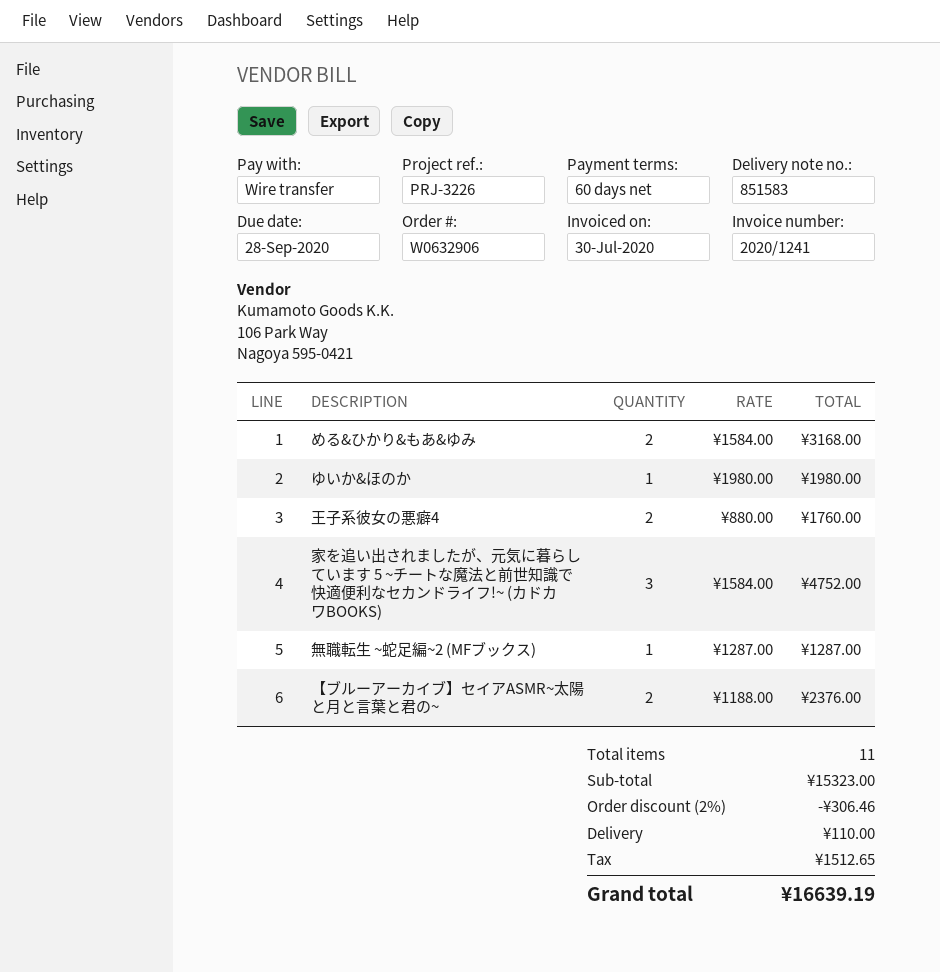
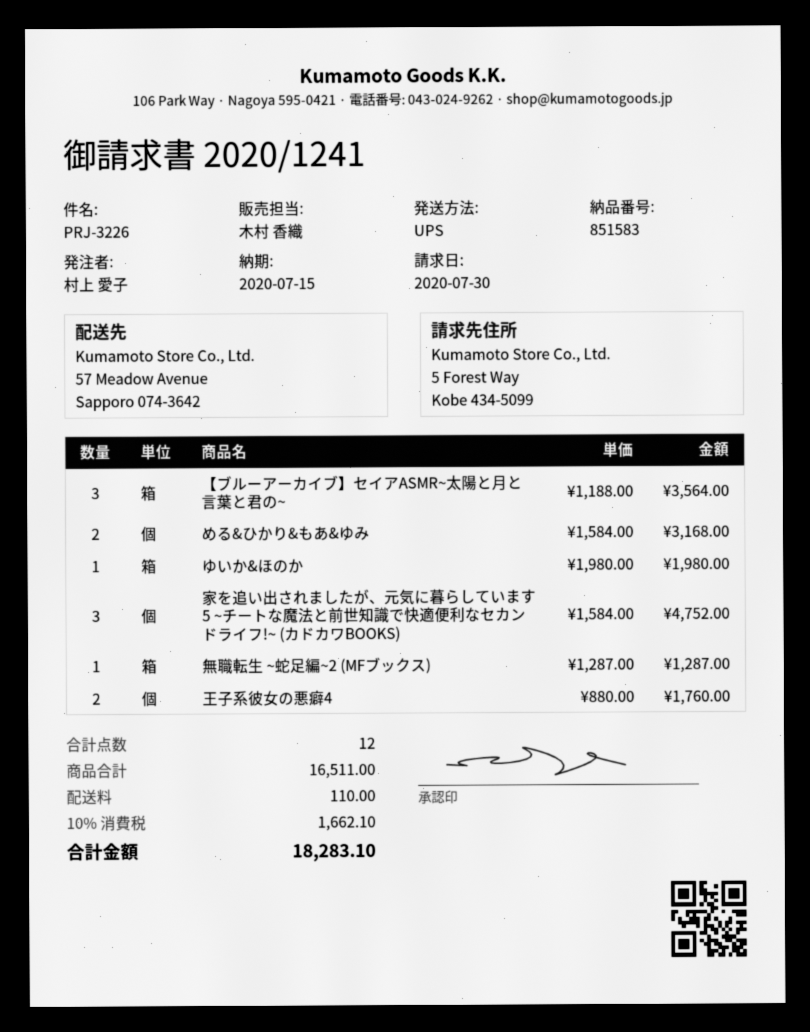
【ブルーアーカイブ】セイアASMR~太陽と月と言葉と君の~: 2 x 1188.00 = 2376.00 -> 3 x 1188.00 = 3564.00
total quantity: 11 -> 12
subtotal: 15323.00 -> 16511.00
discount: 2% = 306.46 -> none
tax: 1512.65 -> 1662.10
total: 16639.19 -> 18283.10

